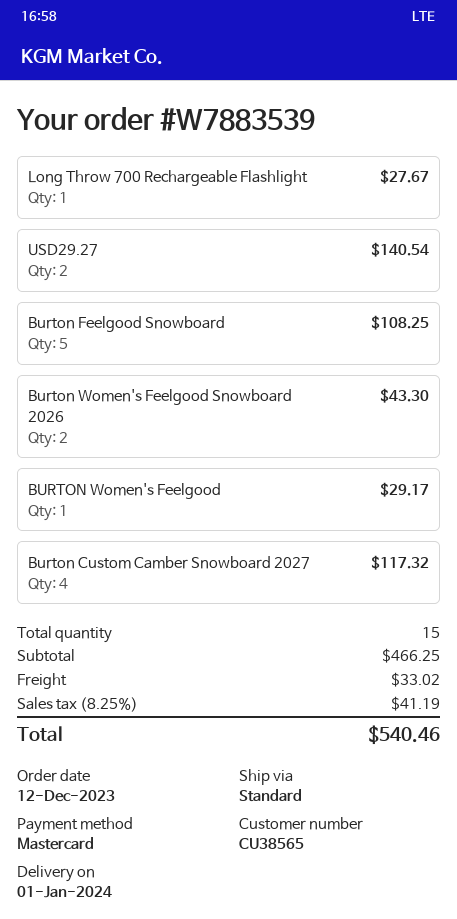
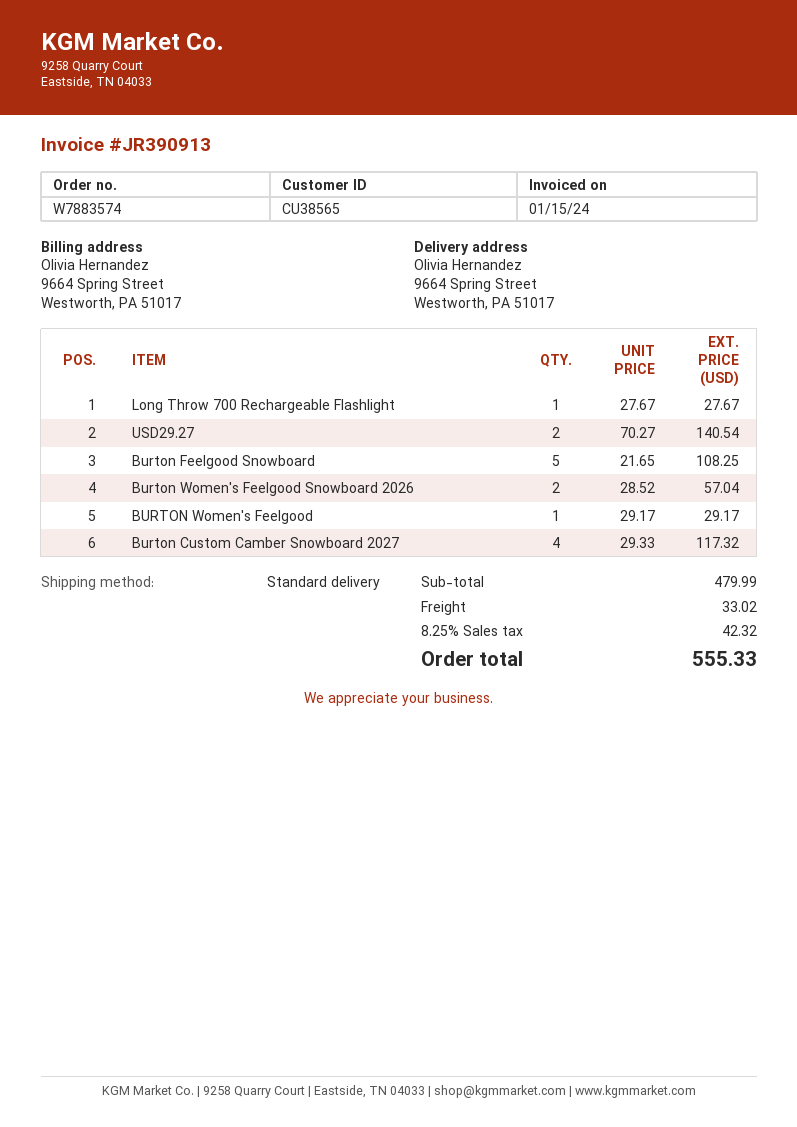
order number: W7883539 -> W7883574
Burton Women's Feelgood Snowboard 2026: 2 for 43.30 -> 2 for 57.04
subtotal: 466.25 -> 479.99
tax: 8.25% = 41.19 -> 8.25% = 42.32
total: 540.46 -> 555.33

